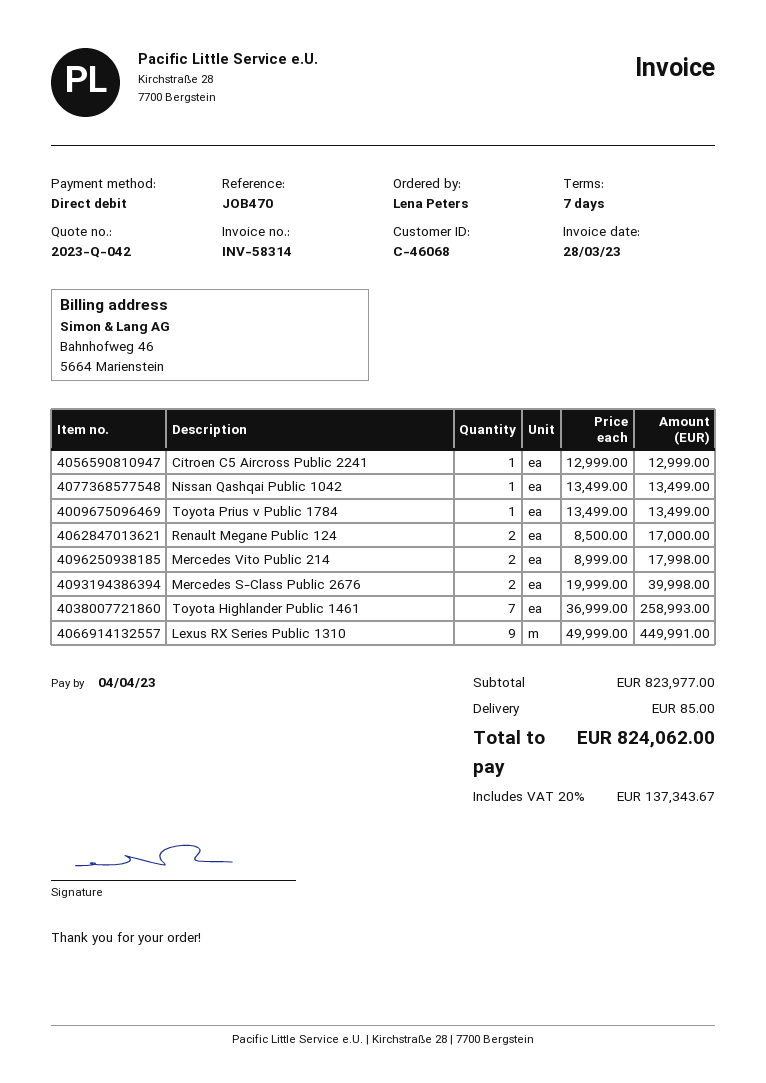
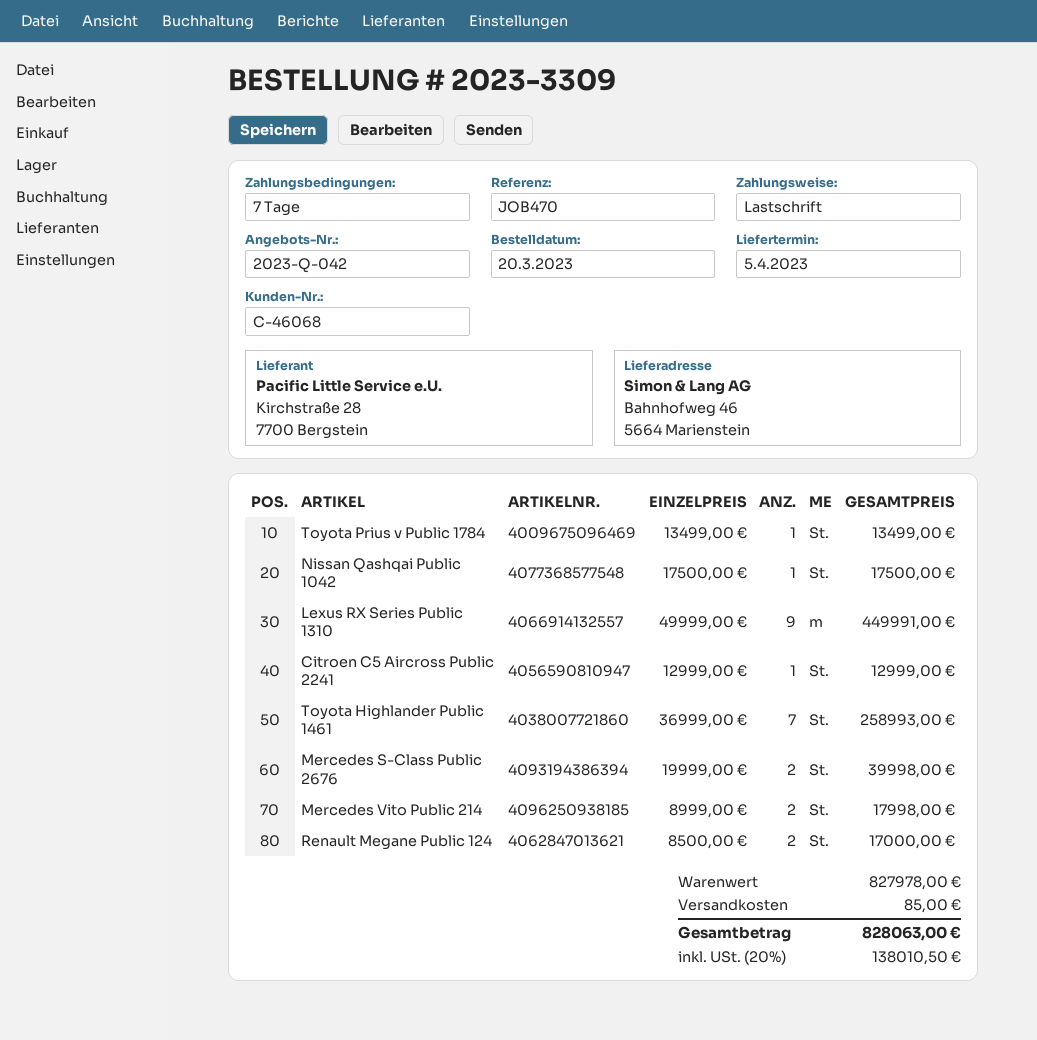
Nissan Qashqai Public 1042: 1 x 13499.00 = 13499.00 -> 1 x 17500.00 = 17500.00
subtotal: 823977.00 -> 827978.00
tax: 20% = 137343.67 -> 20% = 138010.50
total: 824062.00 -> 828063.00

